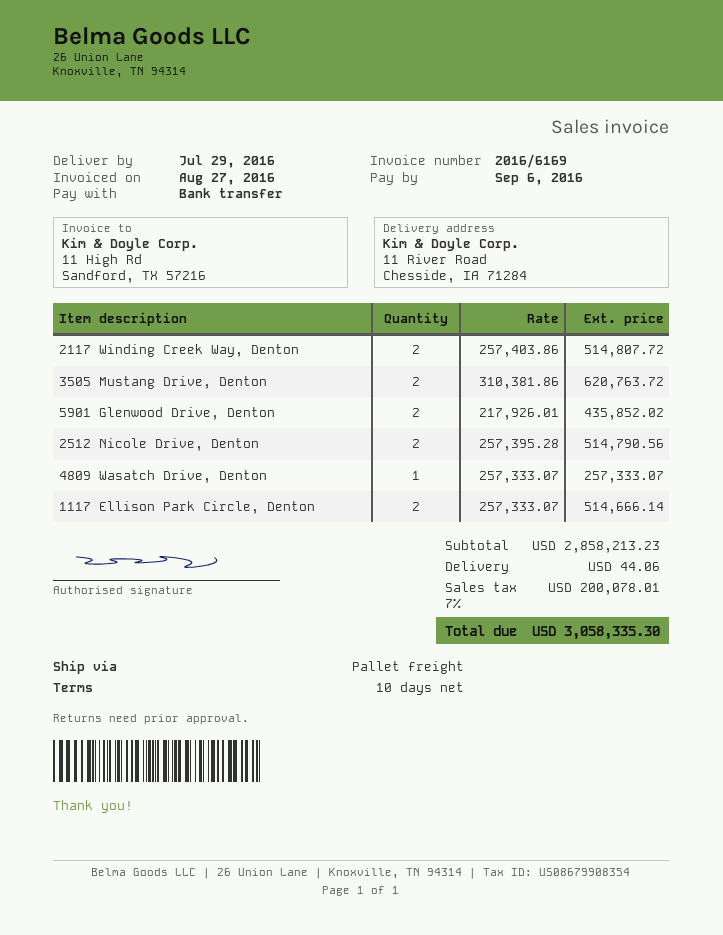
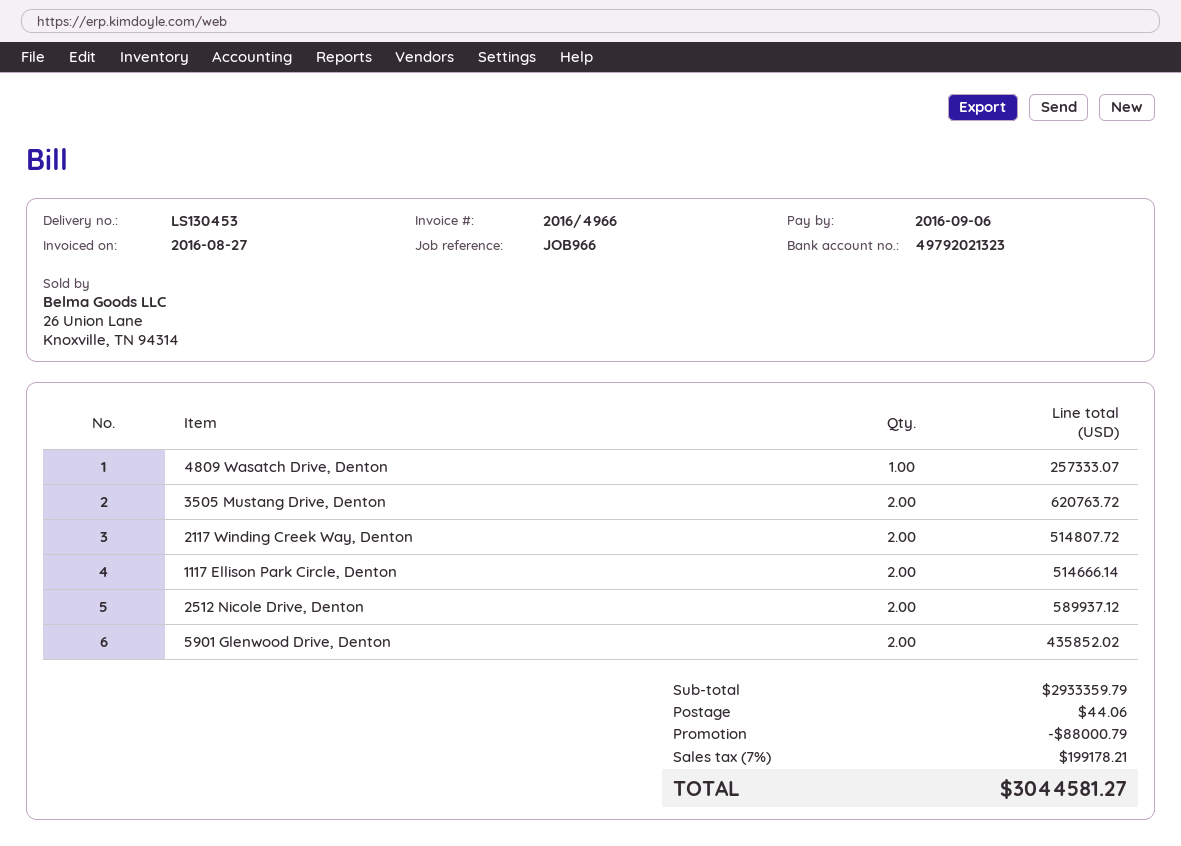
invoice number: 2016/6169 -> 2016/4966
2512 Nicole Drive, Denton: 2 for 514790.56 -> 2 for 589937.12
subtotal: 2858213.23 -> 2933359.79
discount: none -> 88000.79
tax: 7% = 200078.01 -> 7% = 199178.21
total: 3058335.30 -> 3044581.27

